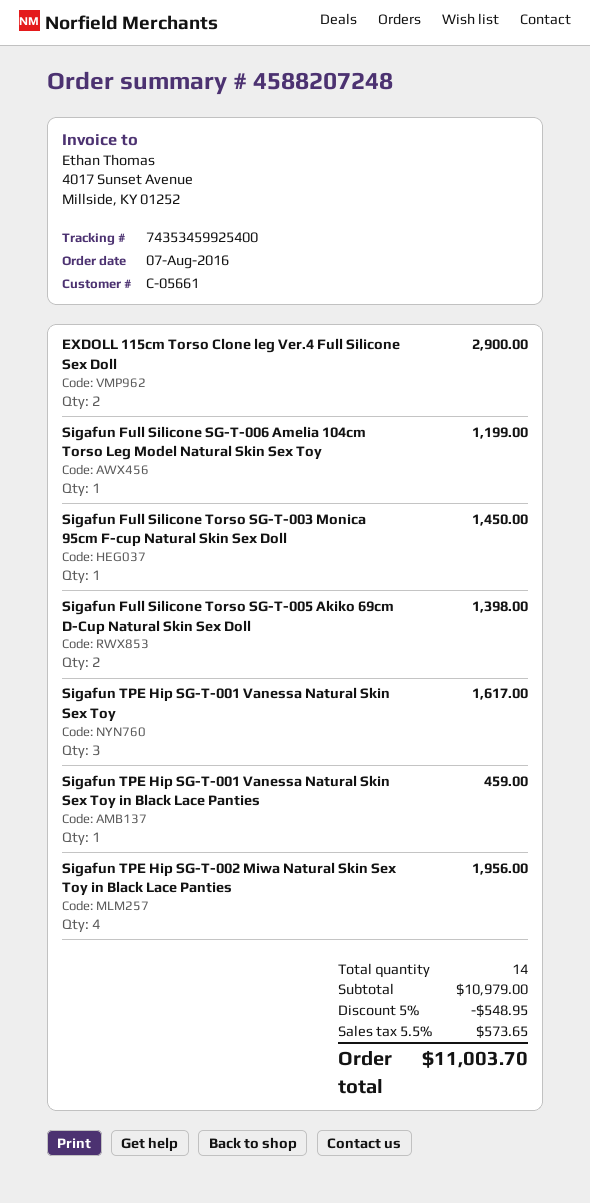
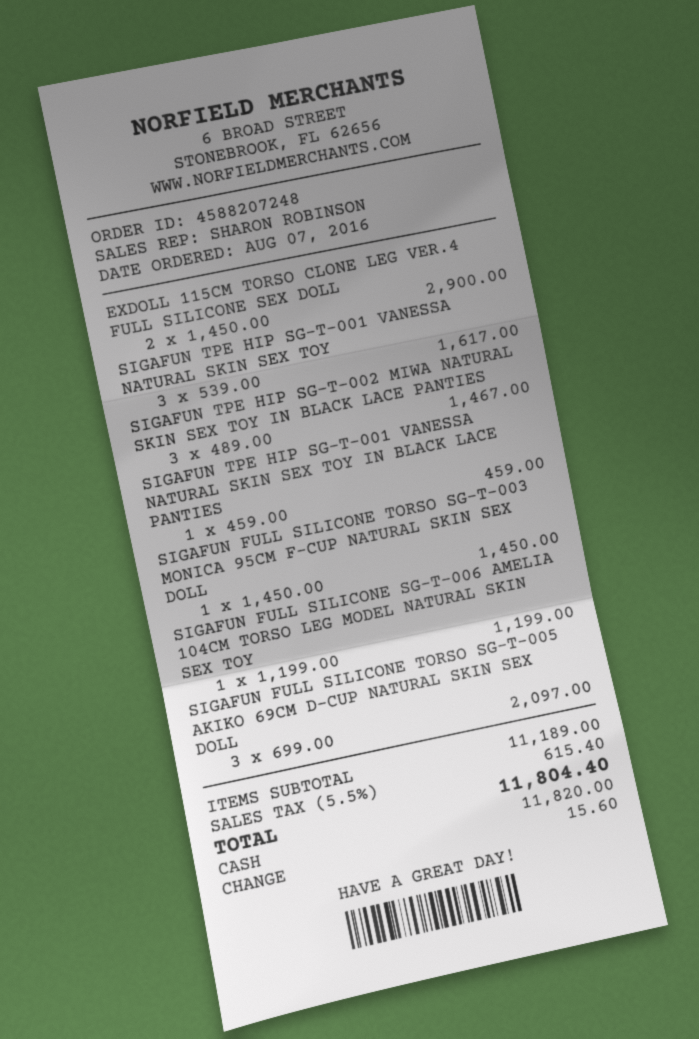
Sigafun Full Silicone Torso SG-T-005 Akiko 69cm D-Cup Natural Skin Sex Doll: 2 for 1398.00 -> 3 for 2097.00
Sigafun TPE Hip SG-T-002 Miwa Natural Skin Sex Toy in Black Lace Panties: 4 for 1956.00 -> 3 for 1467.00
subtotal: 10979.00 -> 11189.00
discount: 5% = 548.95 -> none
tax: 5.5% = 573.65 -> 5.5% = 615.40
total: 11003.70 -> 11804.40

